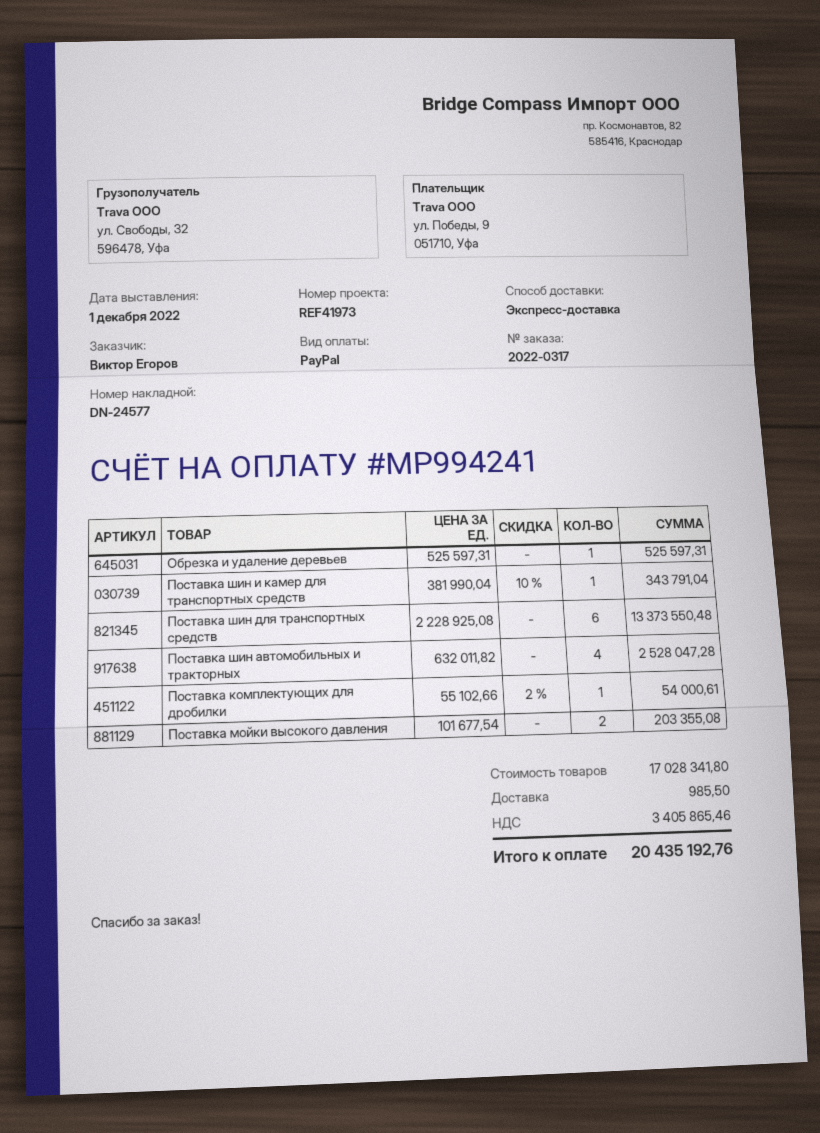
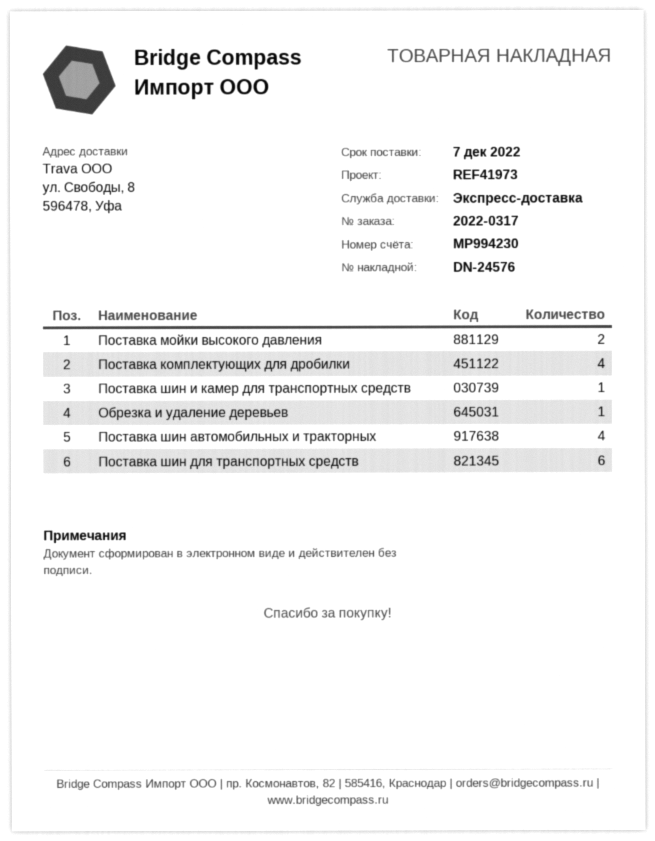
delivery note number: DN-24577 -> DN-24576
invoice number: MP994241 -> MP994230
ship to: ул. Свободы, 32, 596478, Уфа -> ул. Свободы, 8, 596478, Уфа
Поставка комплектующих для дробилки: 1 -> 4

